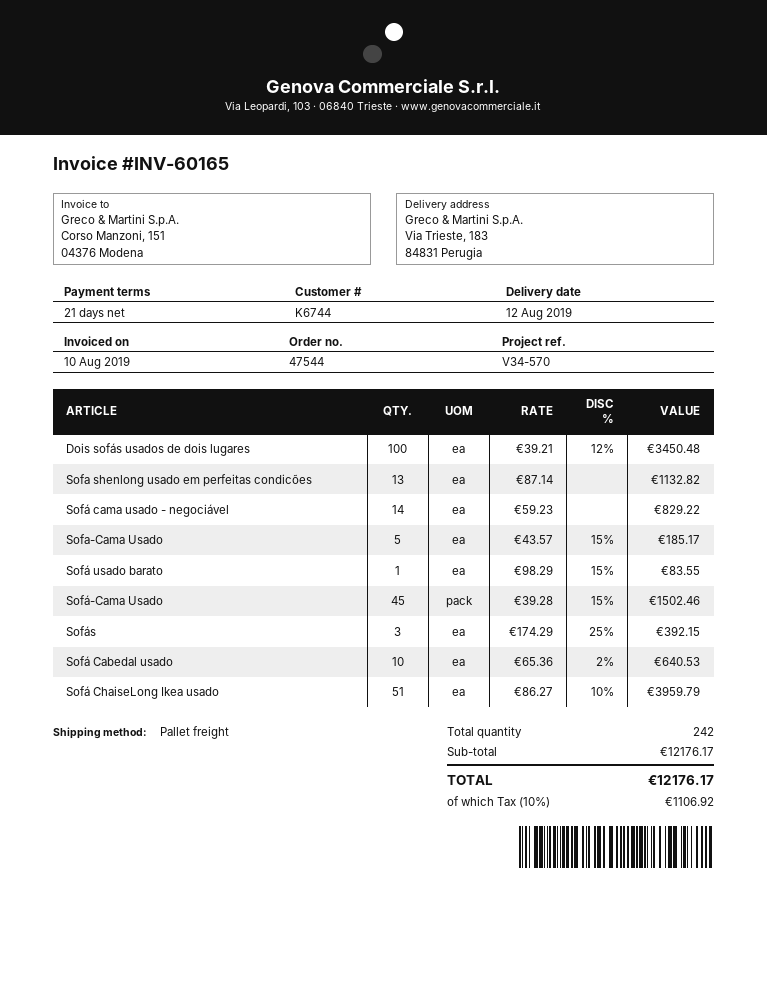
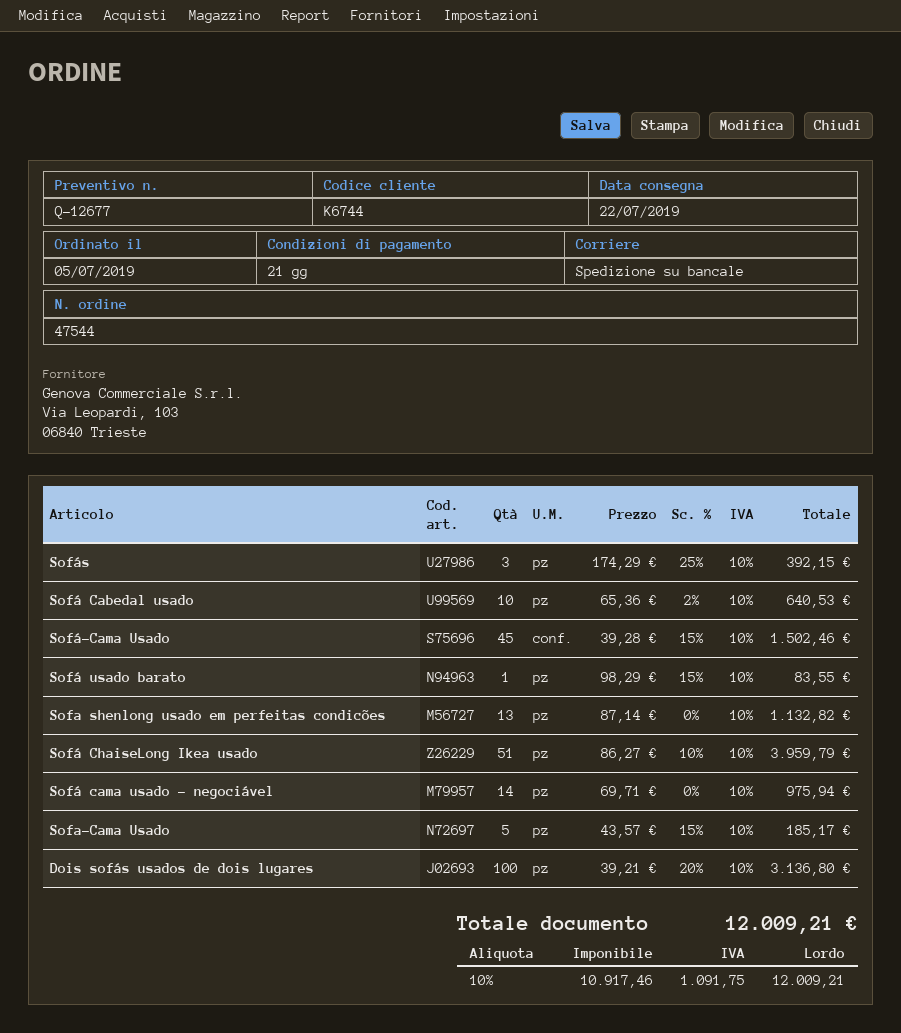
delivery date: 2019-08-12 -> 2019-07-22
Dois sofás usados de dois lugares: 100 x 39.21 - 12% = 3450.48 -> 100 x 39.21 - 20% = 3136.80
Sofá cama usado - negociável: 14 x 59.23 = 829.22 -> 14 x 69.71 = 975.94
tax: 10% = 1106.92 -> 10% = 1091.75
total: 12176.17 -> 12009.21

